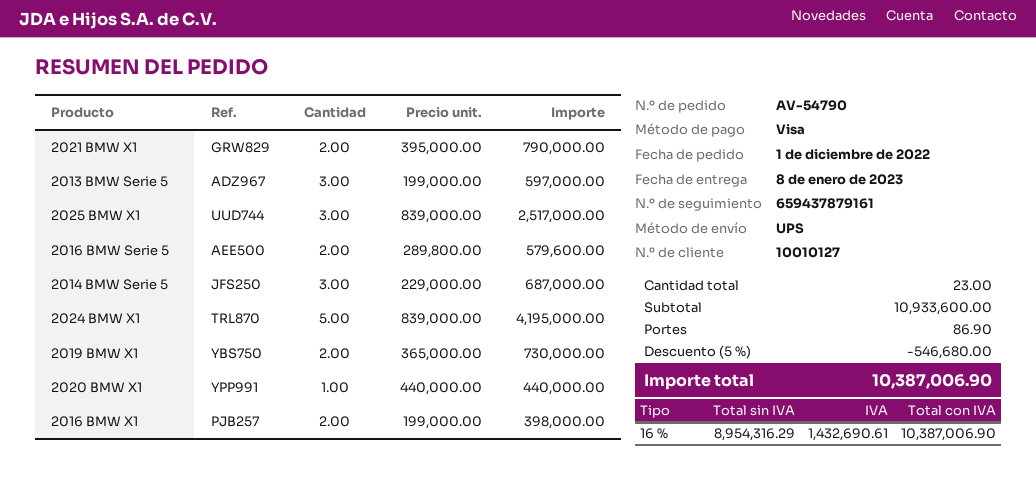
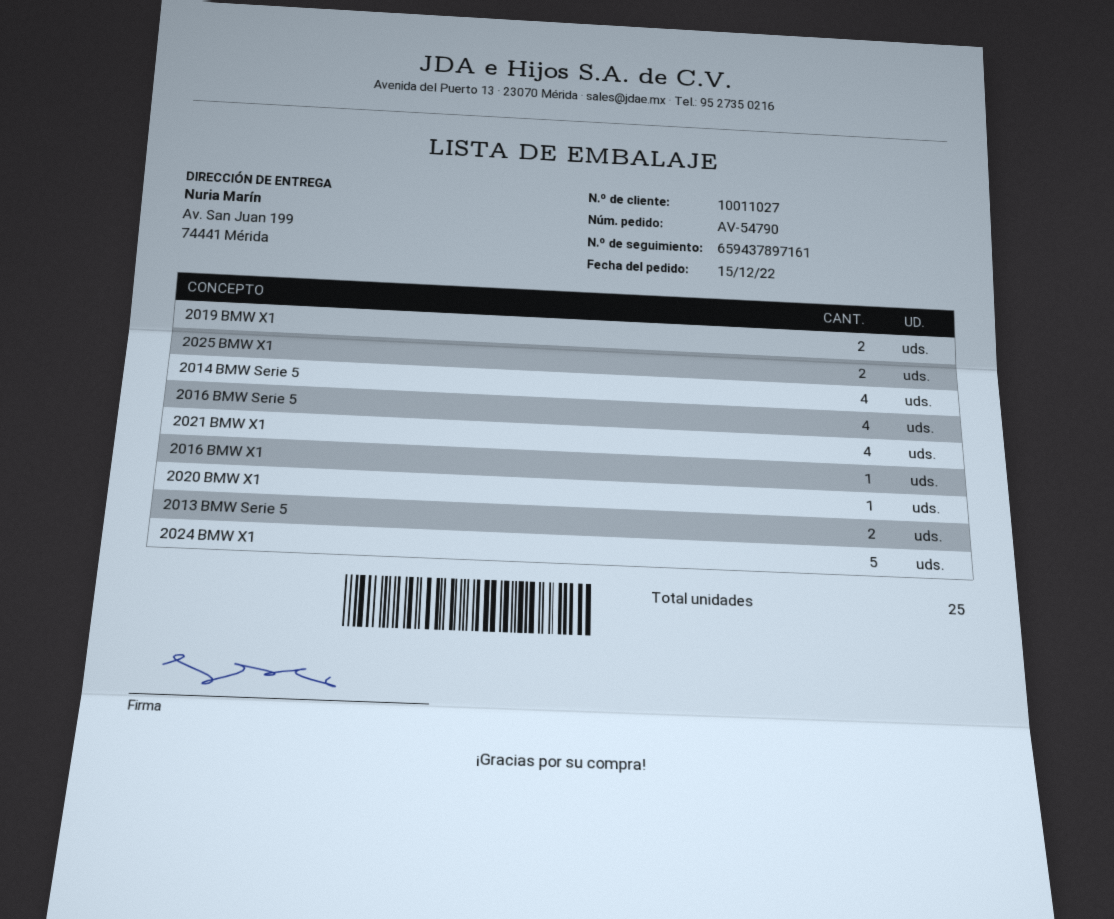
order date: 2022-12-01 -> 2022-12-15
customer number: 10010127 -> 10011027
tracking number: 659437879161 -> 659437897161
2021 BMW X1: 2 -> 4
2013 BMW Serie 5: 3 -> 2
2025 BMW X1: 3 -> 2
2016 BMW Serie 5: 2 -> 4
2014 BMW Serie 5: 3 -> 4
2016 BMW X1: 2 -> 1
total quantity: 23 -> 25

